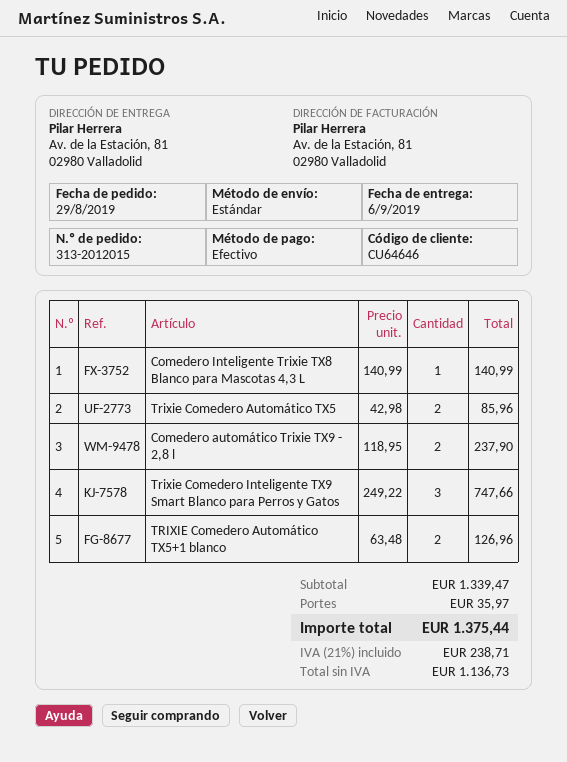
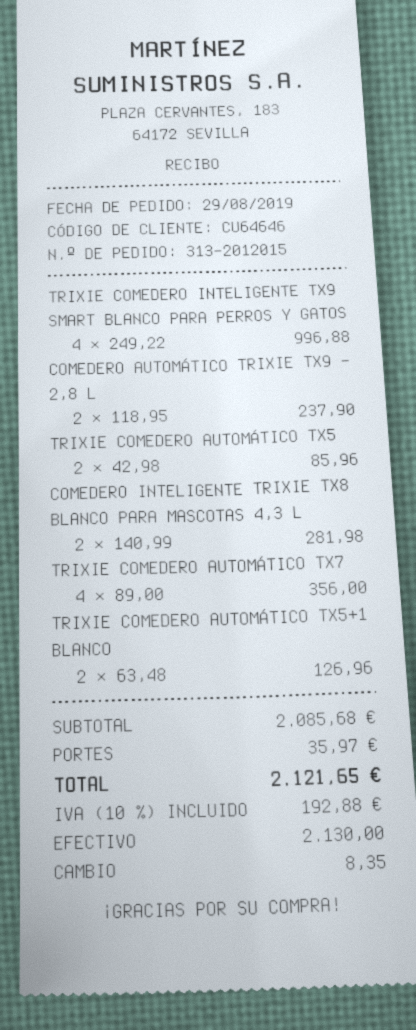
Comedero Inteligente Trixie TX8 Blanco para Mascotas 4,3 L: 1 x 140.99 = 140.99 -> 2 x 140.99 = 281.98
Trixie Comedero Inteligente TX9 Smart Blanco para Perros y Gatos: 3 x 249.22 = 747.66 -> 4 x 249.22 = 996.88
TRIXIE COMEDERO AUTOMÁTICO TX7: none -> 4 x 89.00 = 356.00
subtotal: 1339.47 -> 2085.68
tax: 21% = 238.71 -> 10% = 192.88
total: 1375.44 -> 2121.65

